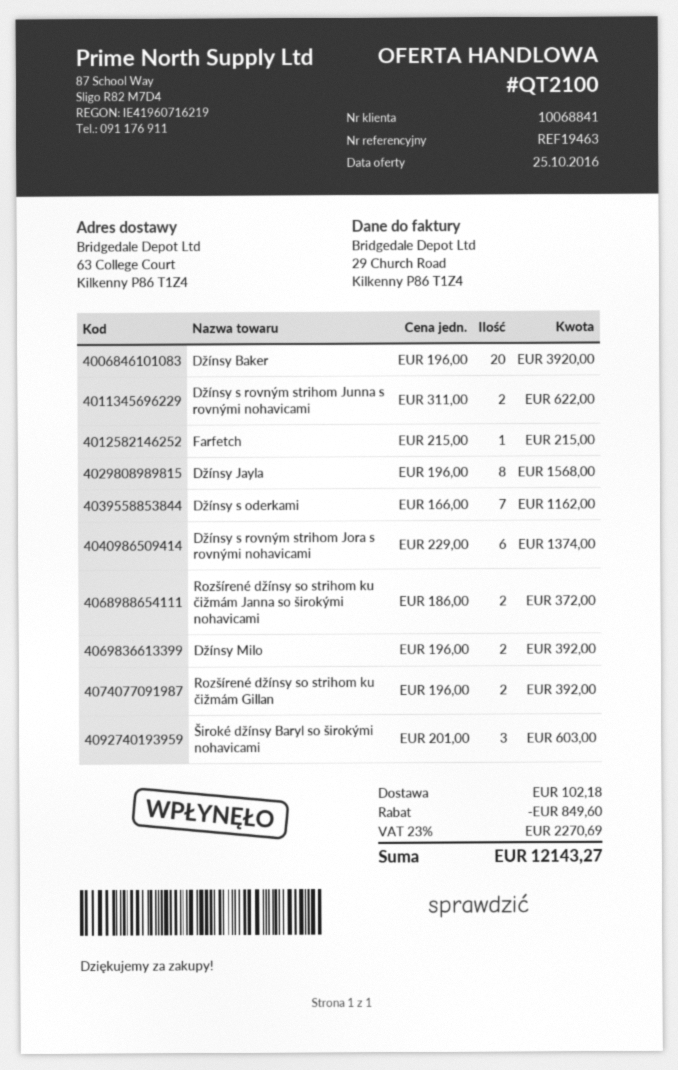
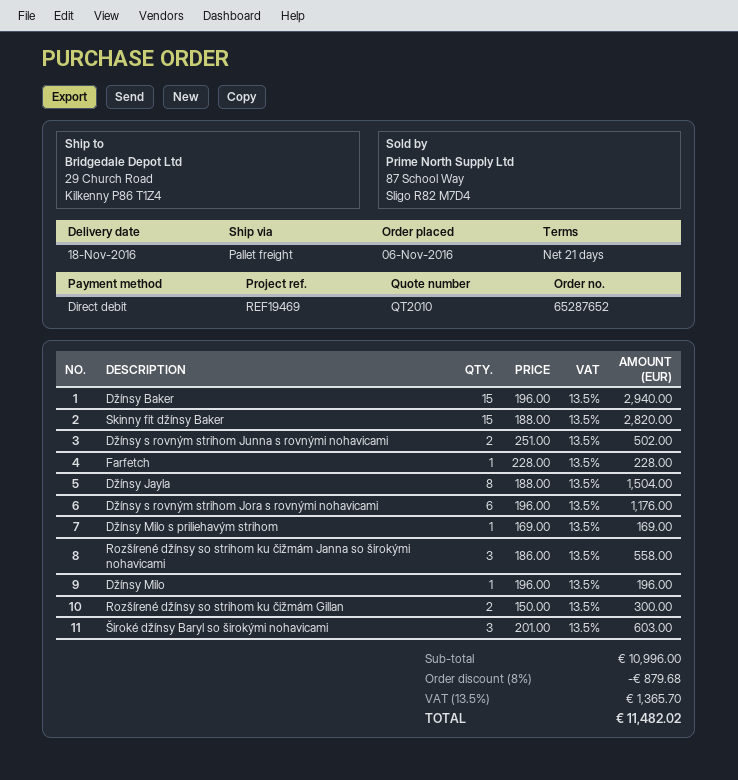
quote number: QT2100 -> QT2010
reference: REF19463 -> REF19469
ship to: 63 College Court, Kilkenny P86 T1Z4 -> 29 Church Road, Kilkenny P86 T1Z4
Džínsy Baker: 20 x 196.00 = 3920.00 -> 15 x 196.00 = 2940.00
Džínsy s rovným strihom Junna s rovnými nohavicami: 2 x 311.00 = 622.00 -> 2 x 251.00 = 502.00
Farfetch: 1 x 215.00 = 215.00 -> 1 x 228.00 = 228.00
Džínsy Jayla: 8 x 196.00 = 1568.00 -> 8 x 188.00 = 1504.00
Džínsy s oderkami: 7 x 166.00 = 1162.00 -> none
Džínsy s rovným strihom Jora s rovnými nohavicami: 6 x 229.00 = 1374.00 -> 6 x 196.00 = 1176.00
Rozšírené džínsy so strihom ku čižmám Janna so širokými nohavicami: 2 x 186.00 = 372.00 -> 3 x 186.00 = 558.00
Džínsy Milo: 2 x 196.00 = 392.00 -> 1 x 196.00 = 196.00
Rozšírené džínsy so strihom ku čižmám Gillan: 2 x 196.00 = 392.00 -> 2 x 150.00 = 300.00
Skinny fit džínsy Baker: none -> 15 x 188.00 = 2820.00
Džínsy Milo s priliehavým strihom: none -> 1 x 169.00 = 169.00
discount: 849.60 -> 879.68
shipping: 102.18 -> none
tax: 23% = 2270.69 -> 13.5% = 1365.70
total: 12143.27 -> 11482.02

